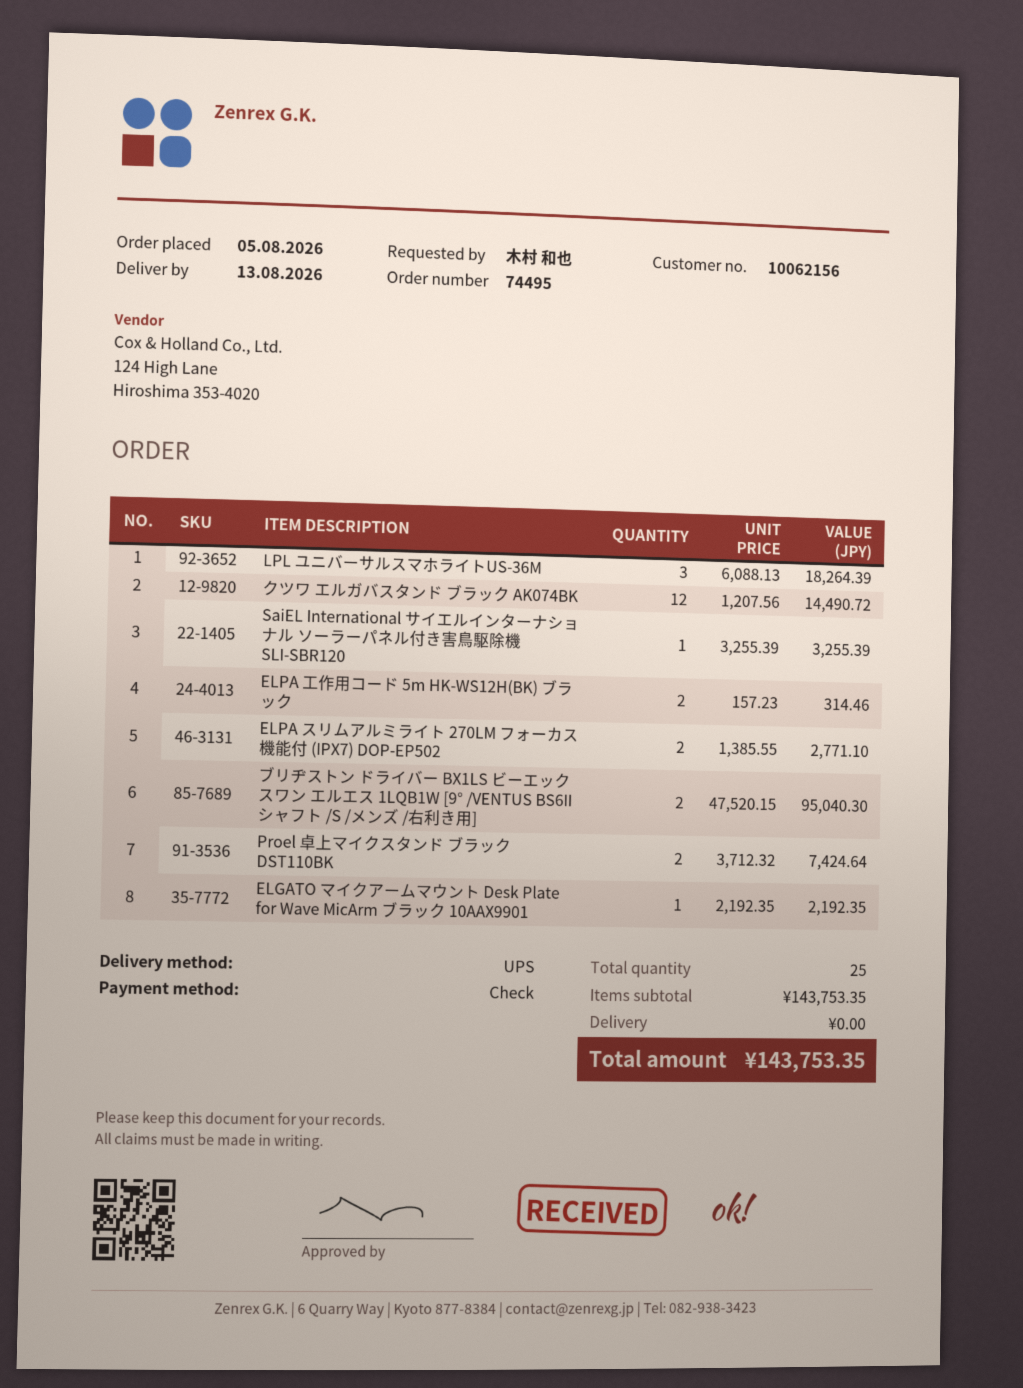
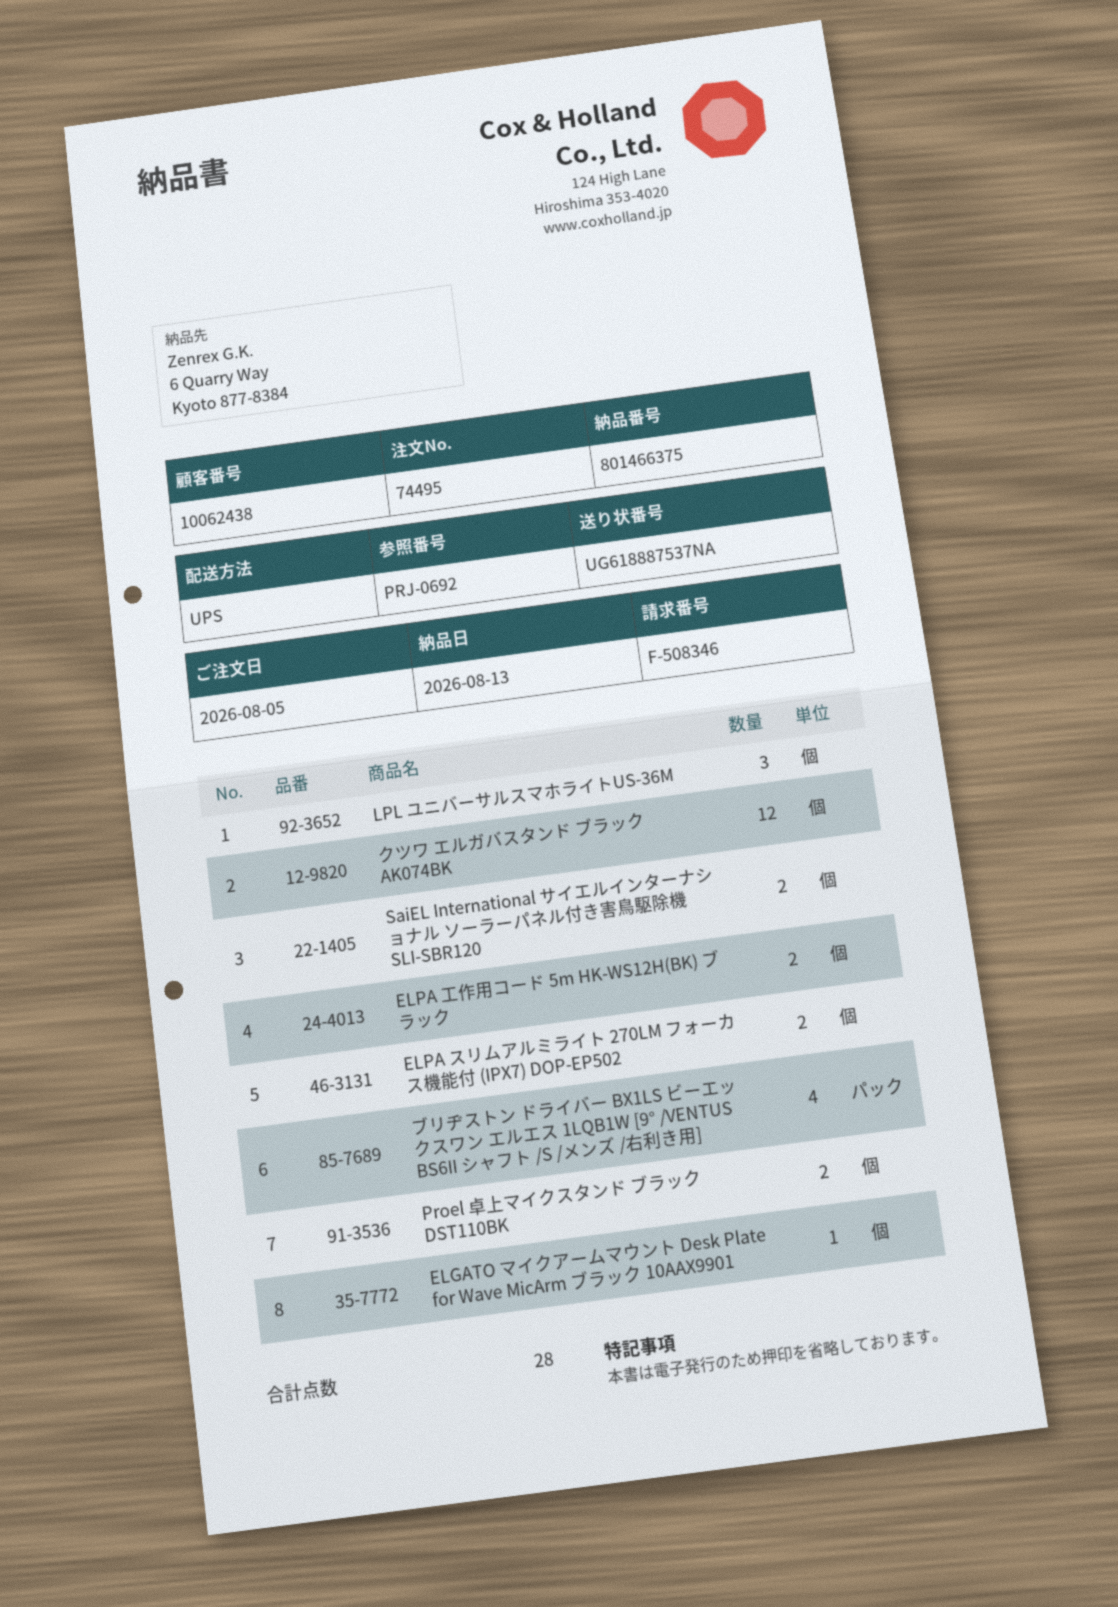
customer number: 10062156 -> 10062438
SaiEL International サイエルインターナショナル ソーラーパネル付き害鳥駆除機 SLI-SBR120: 1 -> 2
ブリヂストン ドライバー BX1LS ビーエックスワン エルエス 1LQB1W [9° /VENTUS BS6II シャフト /S /メンズ /右利き用]: 2 -> 4
total quantity: 25 -> 28

